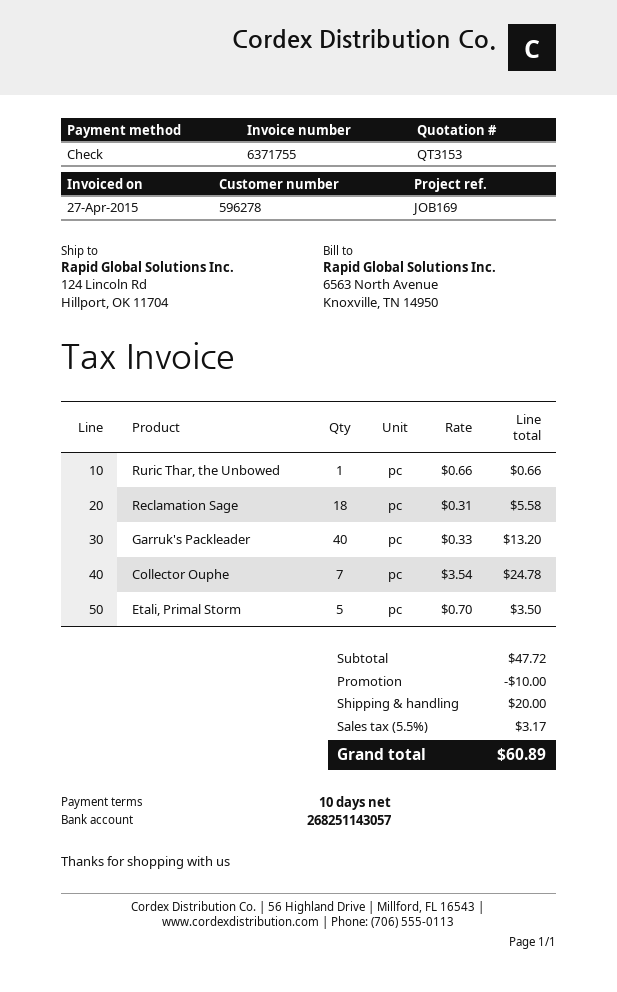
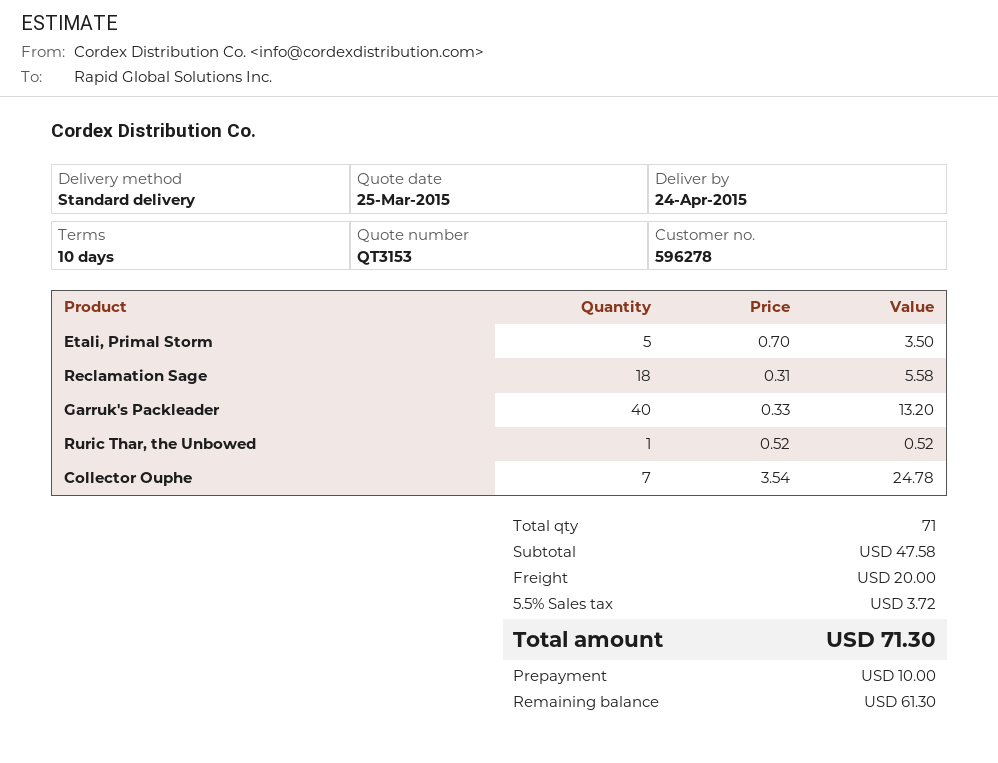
Ruric Thar, the Unbowed: 1 x 0.66 = 0.66 -> 1 x 0.52 = 0.52
subtotal: 47.72 -> 47.58
discount: 10.00 -> none
tax: 5.5% = 3.17 -> 5.5% = 3.72
total: 60.89 -> 71.30

